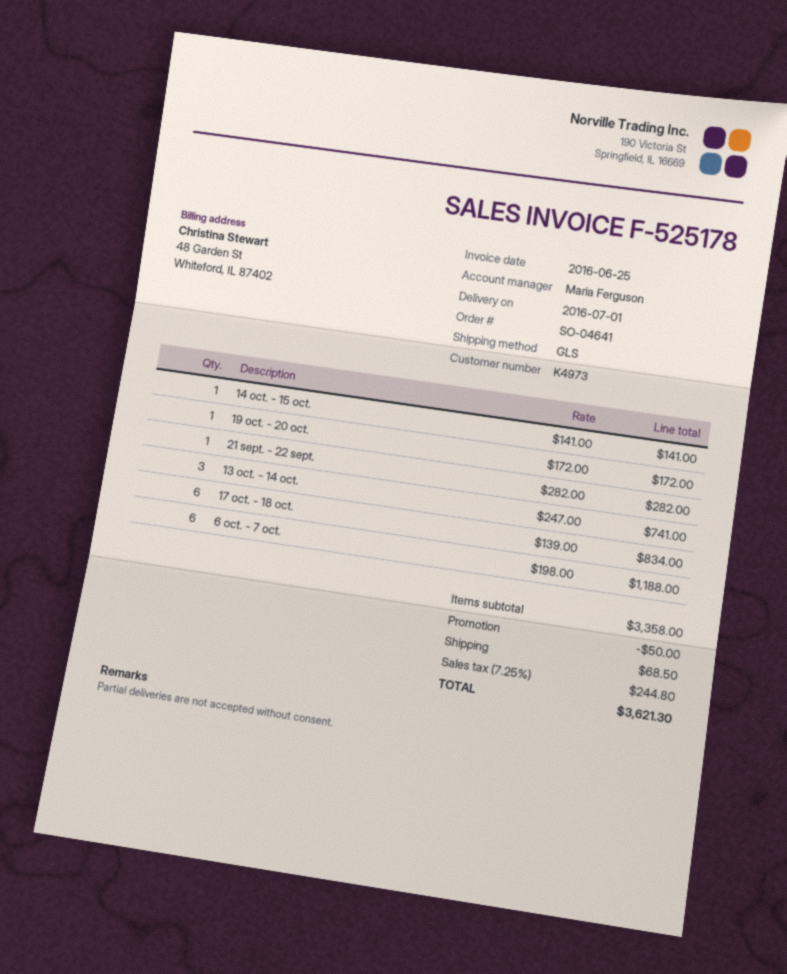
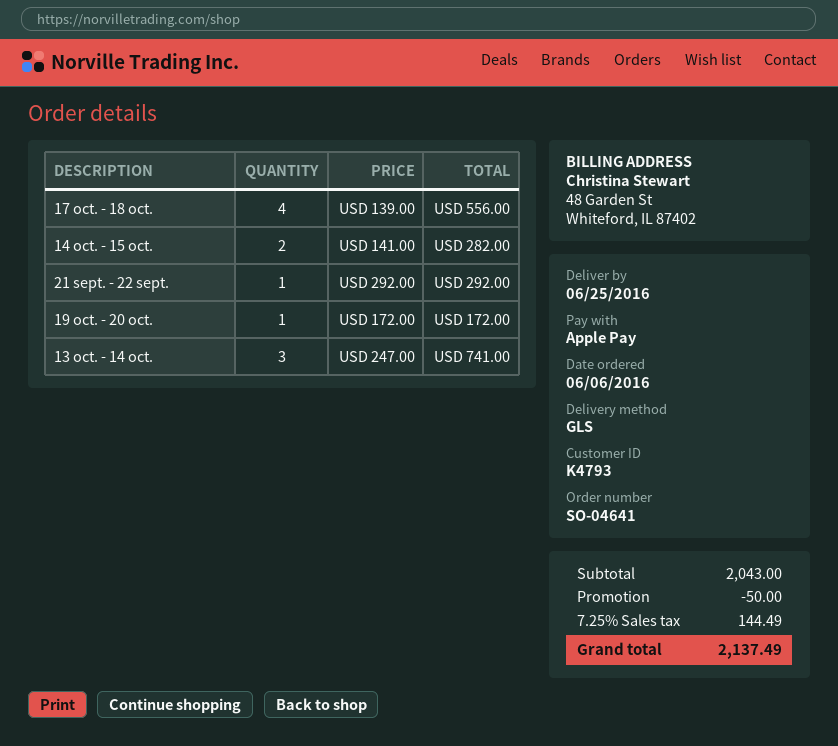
delivery date: 2016-07-01 -> 2016-06-25
customer number: K4973 -> K4793
14 oct. - 15 oct.: 1 x 141.00 = 141.00 -> 2 x 141.00 = 282.00
21 sept. - 22 sept.: 1 x 282.00 = 282.00 -> 1 x 292.00 = 292.00
17 oct. - 18 oct.: 6 x 139.00 = 834.00 -> 4 x 139.00 = 556.00
6 oct. - 7 oct.: 6 x 198.00 = 1188.00 -> none
subtotal: 3358.00 -> 2043.00
shipping: 68.50 -> none
tax: 7.25% = 244.80 -> 7.25% = 144.49
total: 3621.30 -> 2137.49

